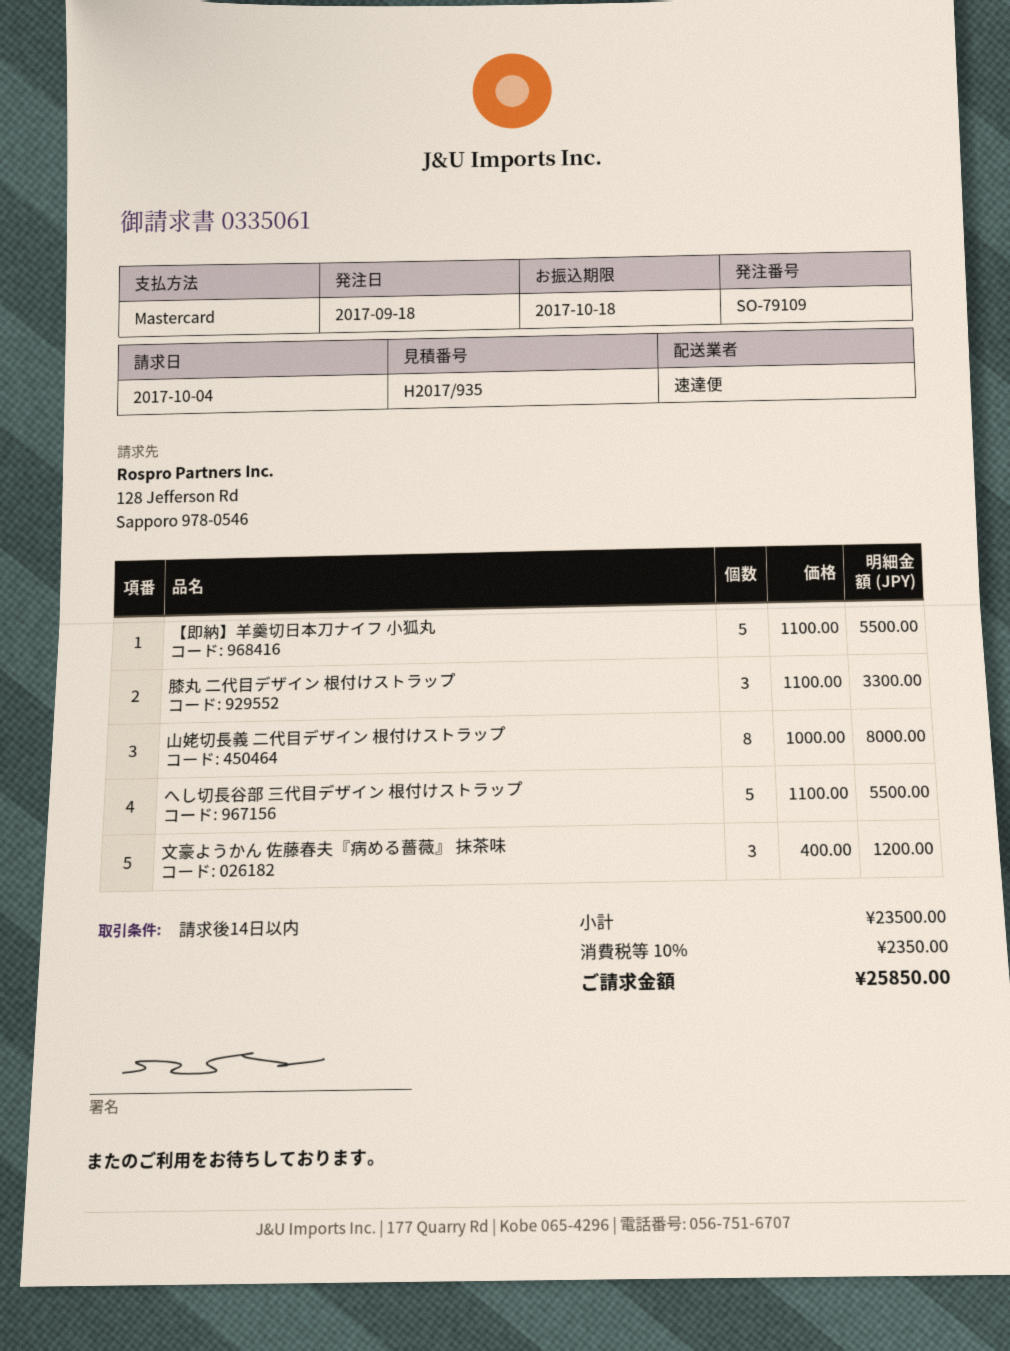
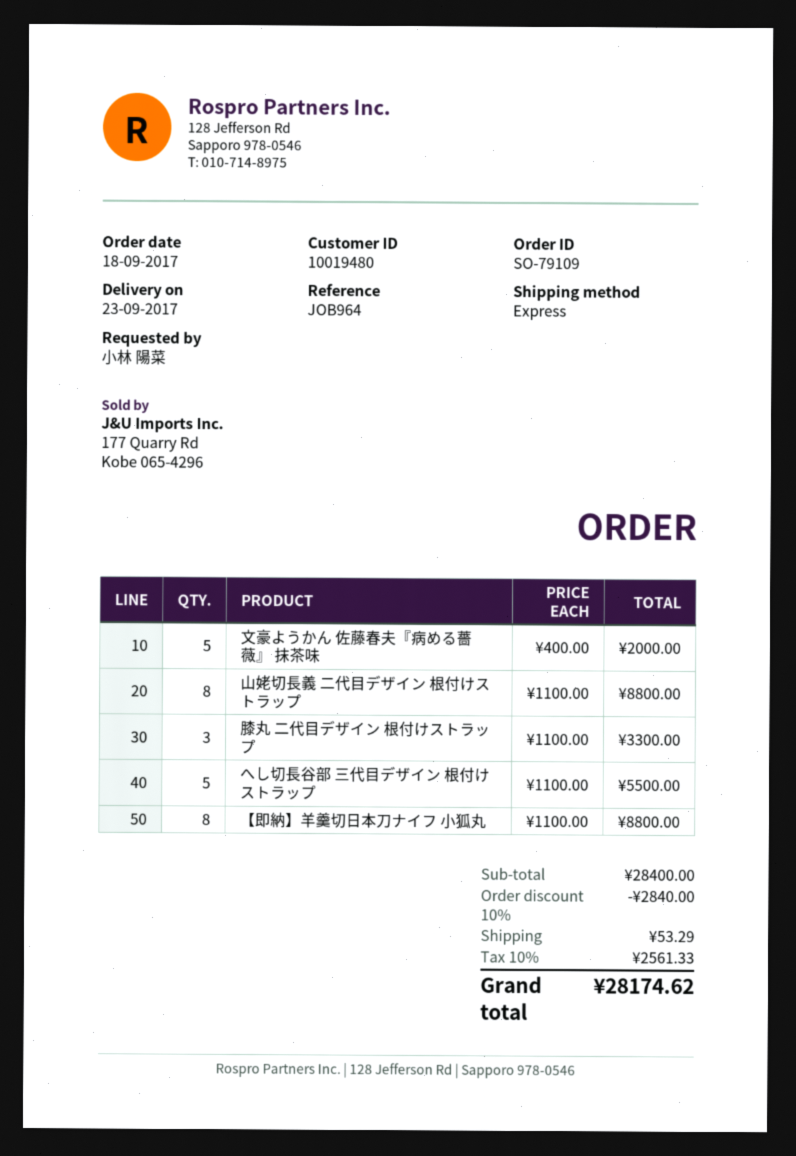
【即納】羊羹切日本刀ナイフ 小狐丸: 5 x 1100.00 = 5500.00 -> 8 x 1100.00 = 8800.00
山姥切長義 二代目デザイン 根付けストラップ: 8 x 1000.00 = 8000.00 -> 8 x 1100.00 = 8800.00
文豪ようかん 佐藤春夫『病める薔薇』 抹茶味: 3 x 400.00 = 1200.00 -> 5 x 400.00 = 2000.00
subtotal: 23500.00 -> 28400.00
discount: none -> 10% = 2840.00
shipping: none -> 53.29
tax: 10% = 2350.00 -> 10% = 2561.33
total: 25850.00 -> 28174.62

